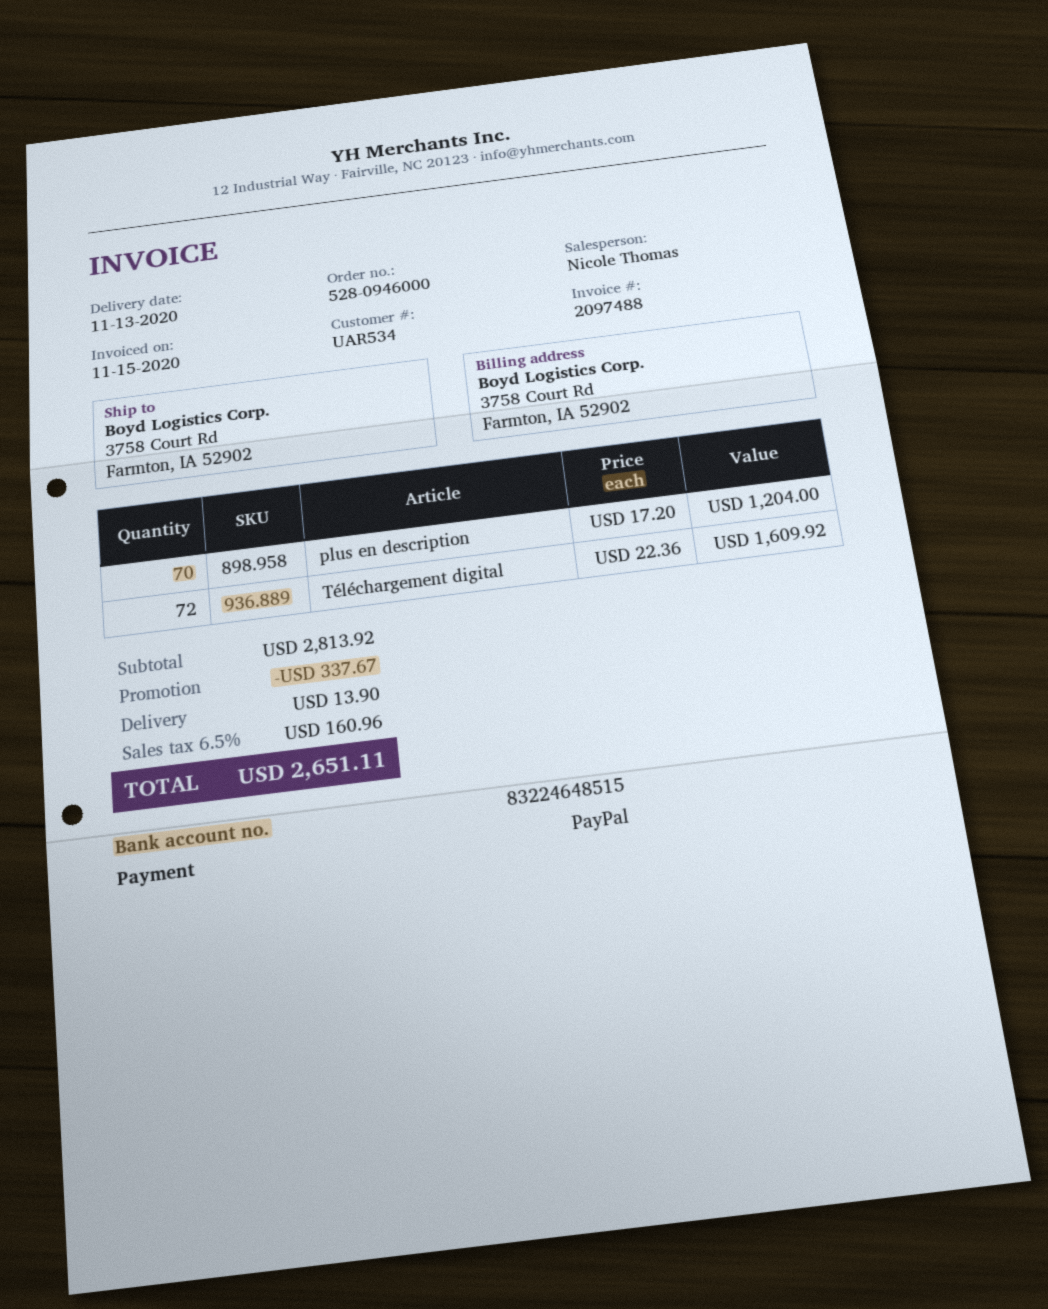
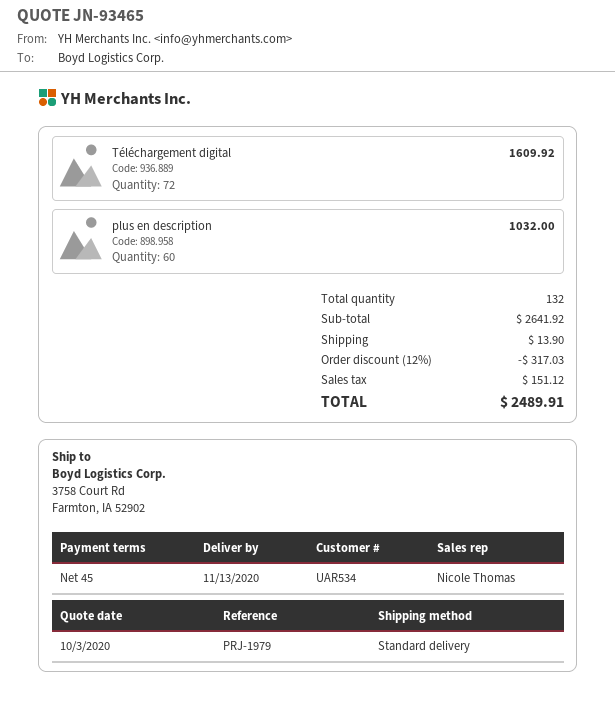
plus en description: 70 for 1204.00 -> 60 for 1032.00
subtotal: 2813.92 -> 2641.92
discount: 337.67 -> 317.03
tax: 160.96 -> 151.12
total: 2651.11 -> 2489.91

